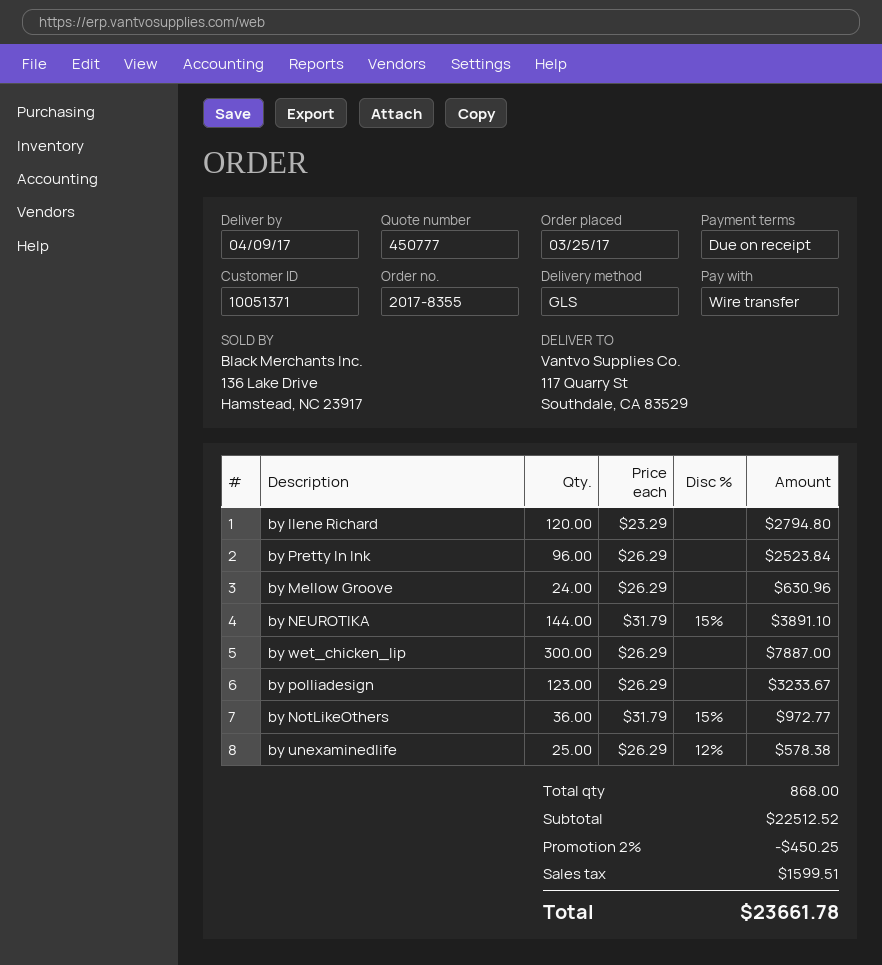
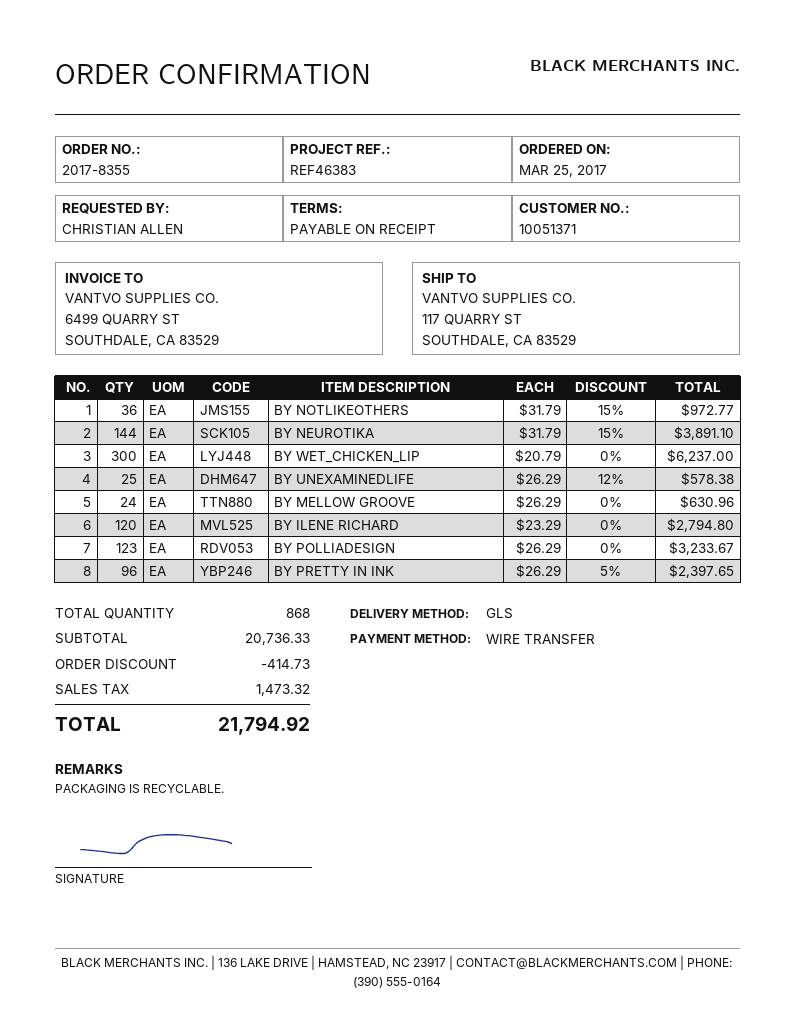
by Pretty In Ink: 96 x 26.29 = 2523.84 -> 96 x 26.29 - 5% = 2397.65
by wet_chicken_lip: 300 x 26.29 = 7887.00 -> 300 x 20.79 = 6237.00
subtotal: 22512.52 -> 20736.33
discount: 450.25 -> 414.73
tax: 1599.51 -> 1473.32
total: 23661.78 -> 21794.92

